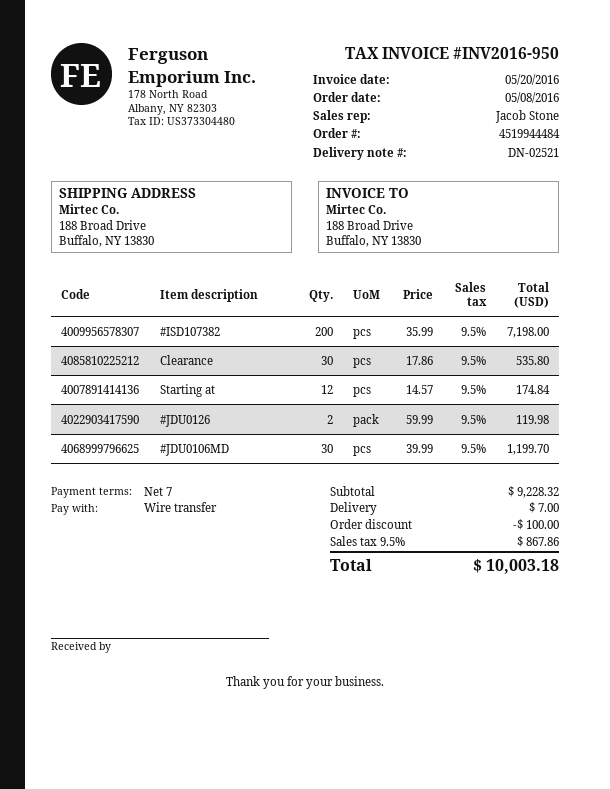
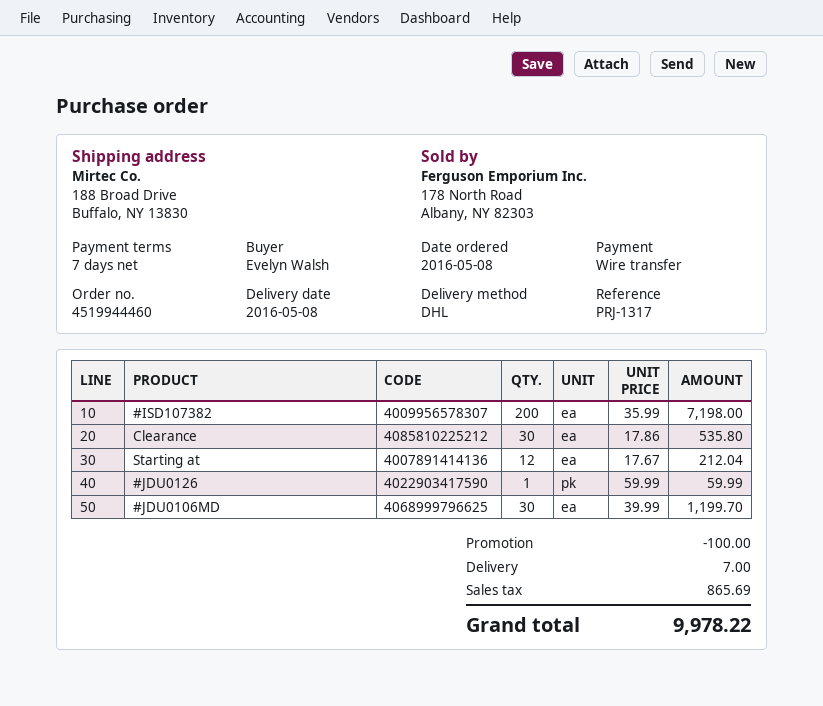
order number: 4519944484 -> 4519944460
Starting at: 12 x 14.57 = 174.84 -> 12 x 17.67 = 212.04
#JDU0126: 2 x 59.99 = 119.98 -> 1 x 59.99 = 59.99
tax: 867.86 -> 865.69
total: 10003.18 -> 9978.22

